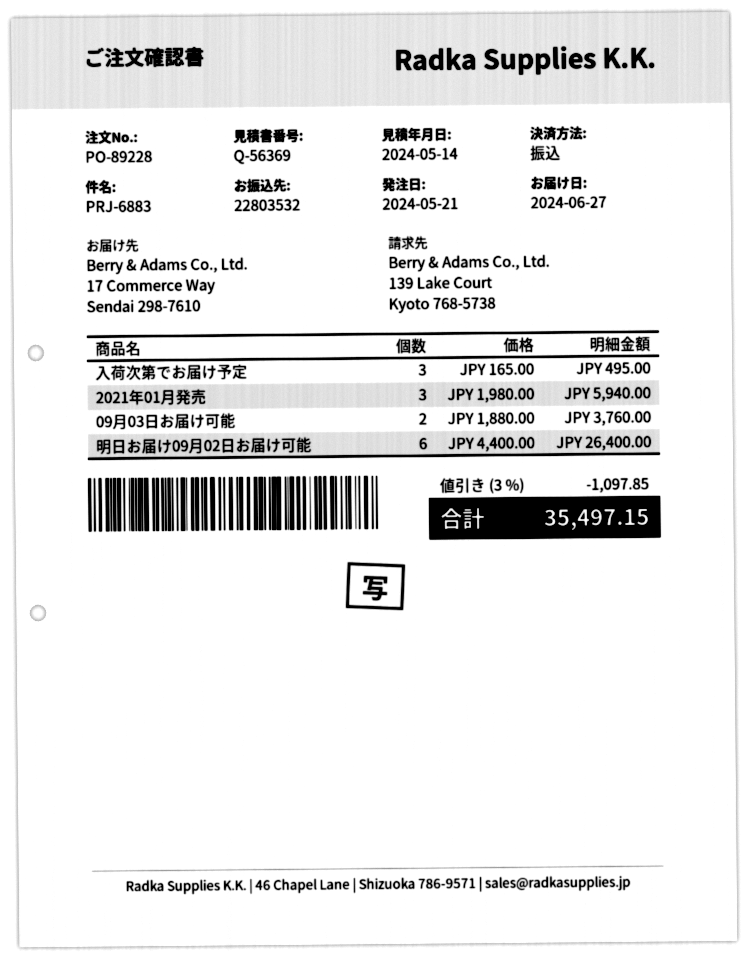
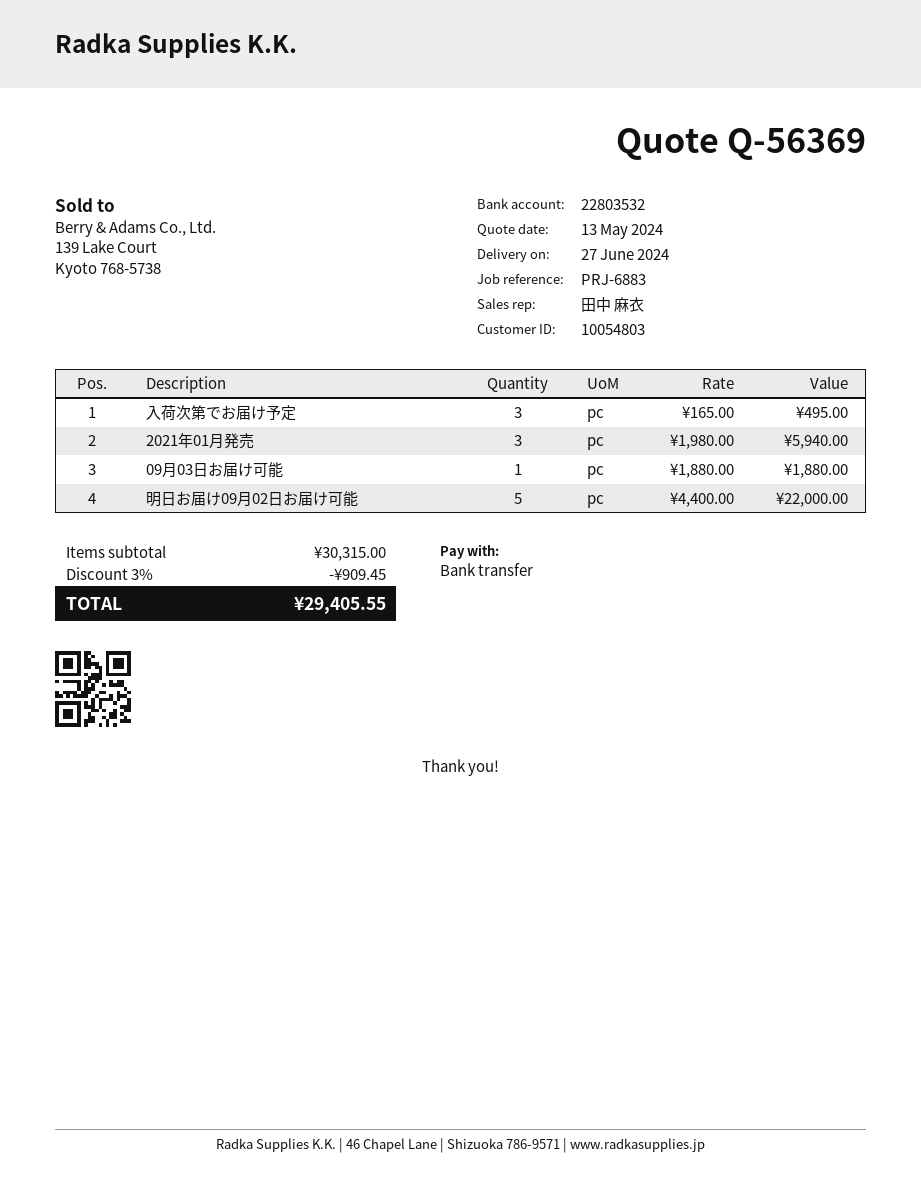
quote date: 2024-05-14 -> 2024-05-13
09月03日お届け可能: 2 x 1880.00 = 3760.00 -> 1 x 1880.00 = 1880.00
明日お届け09月02日お届け可能: 6 x 4400.00 = 26400.00 -> 5 x 4400.00 = 22000.00
discount: 3% = 1097.85 -> 3% = 909.45
total: 35497.15 -> 29405.55

